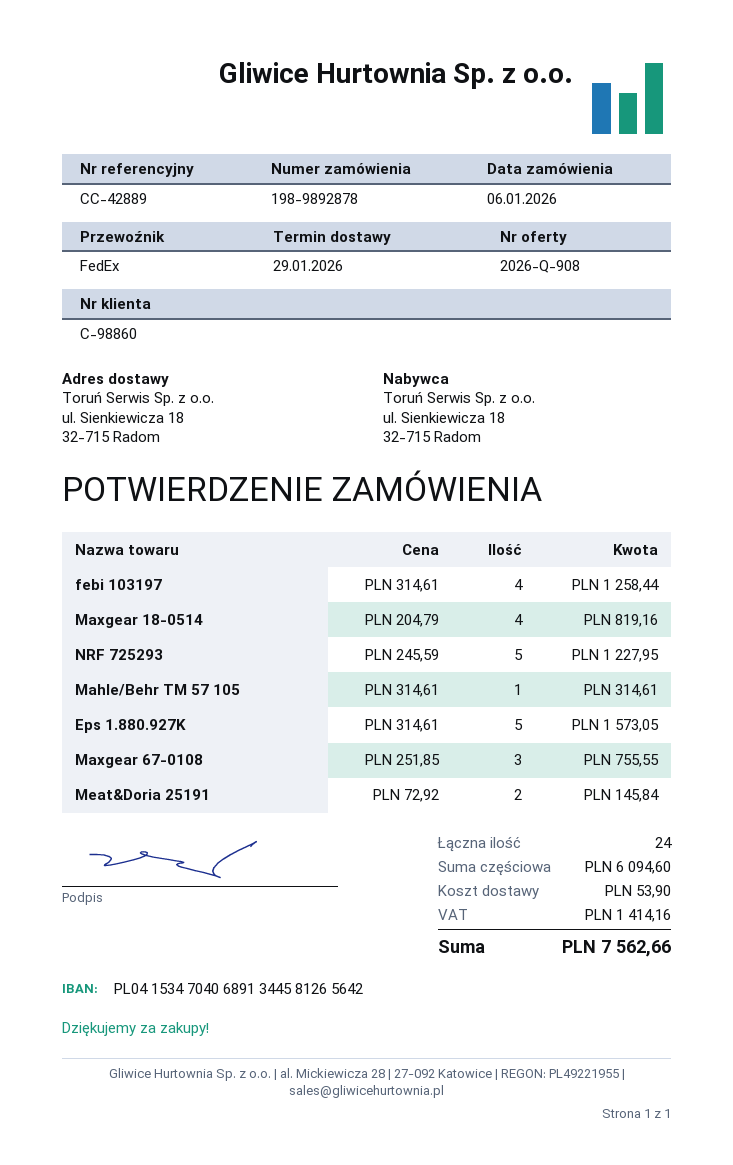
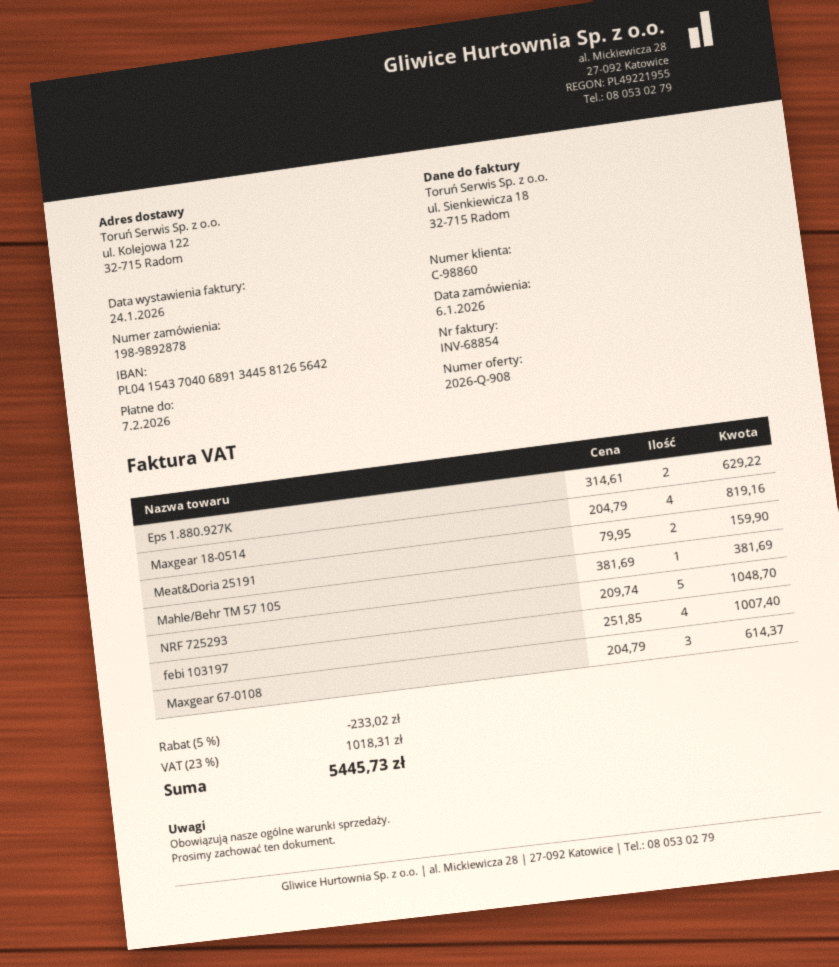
bank account: PL04153470406891344581265642 -> PL04154370406891344581265642
ship to: ul. Sienkiewicza 18, 32-715 Radom -> ul. Kolejowa 122, 32-715 Radom
febi 103197: 4 x 314.61 = 1258.44 -> 4 x 251.85 = 1007.40
NRF 725293: 5 x 245.59 = 1227.95 -> 5 x 209.74 = 1048.70
Mahle/Behr TM 57 105: 1 x 314.61 = 314.61 -> 1 x 381.69 = 381.69
Eps 1.880.927K: 5 x 314.61 = 1573.05 -> 2 x 314.61 = 629.22
Maxgear 67-0108: 3 x 251.85 = 755.55 -> 3 x 204.79 = 614.37
Meat&Doria 25191: 2 x 72.92 = 145.84 -> 2 x 79.95 = 159.90
discount: none -> 5% = 233.02
shipping: 53.90 -> none
tax: 1414.16 -> 1018.31
total: 7562.66 -> 5445.73

